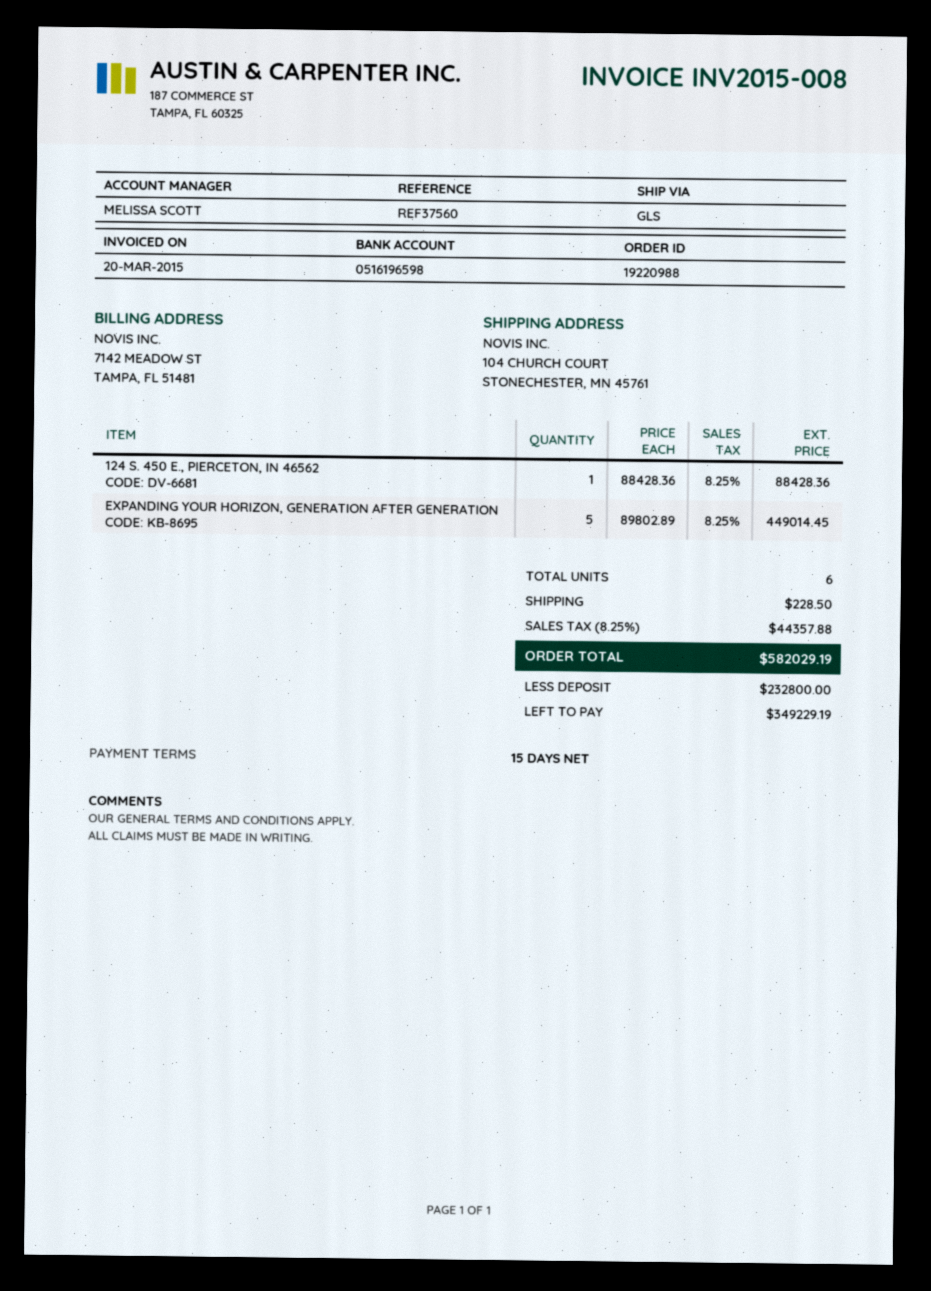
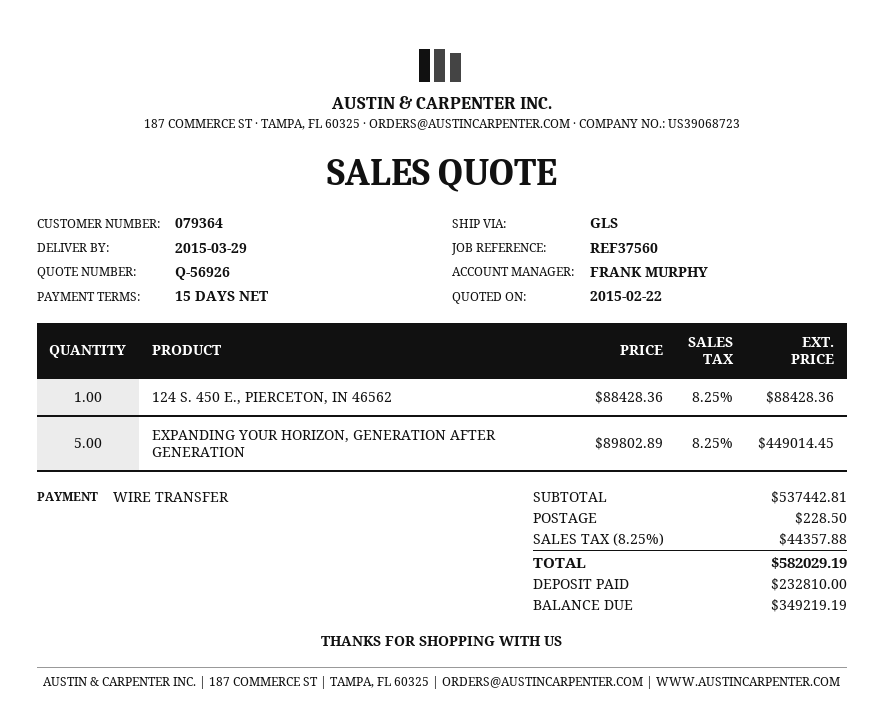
sales rep: MELISSA SCOTT -> FRANK MURPHY
deposit: 232800.00 -> 232810.00
balance: 349229.19 -> 349219.19

